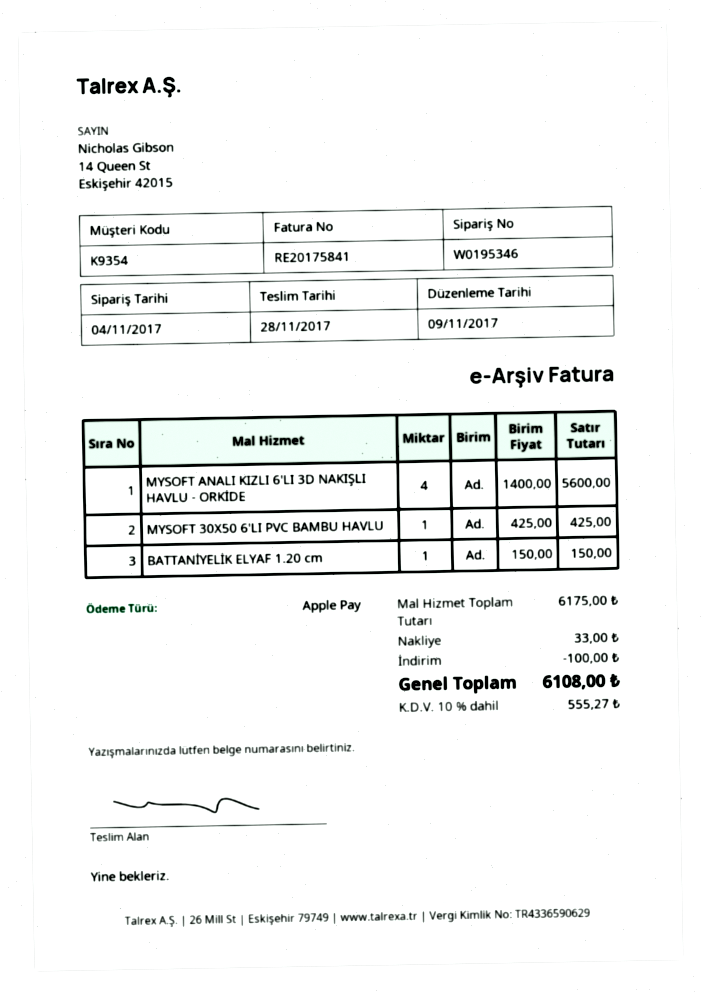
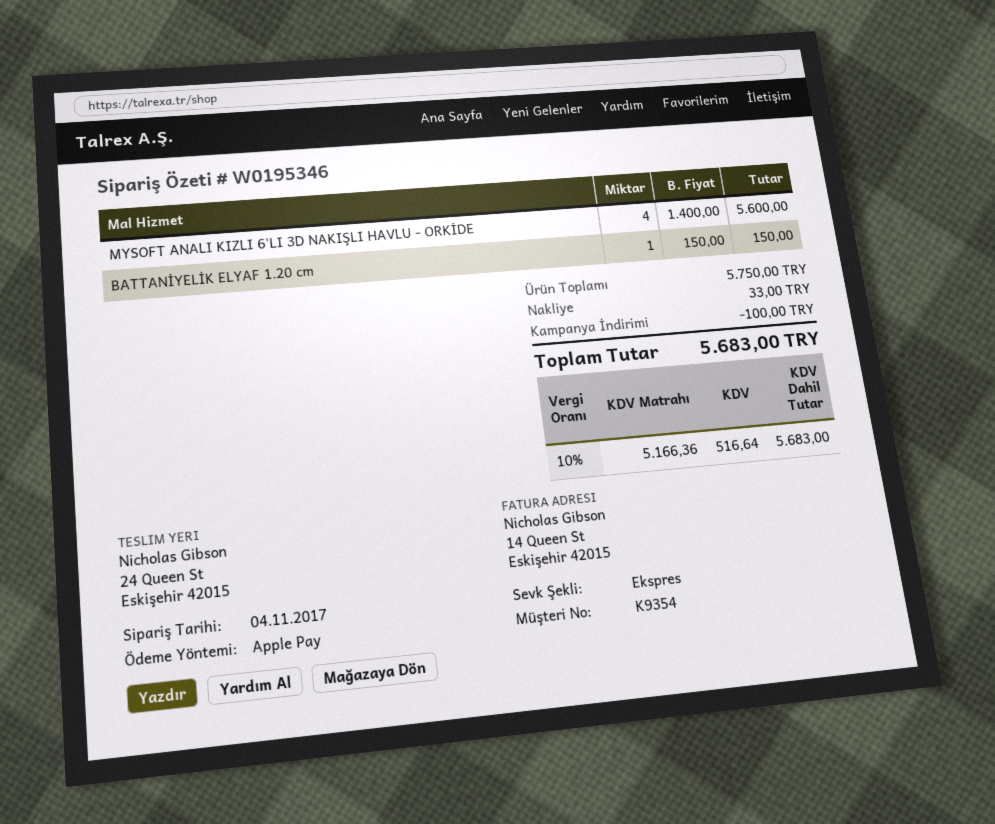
MYSOFT 30X50 6'LI PVC BAMBU HAVLU: 1 x 425.00 = 425.00 -> none
subtotal: 6175.00 -> 5750.00
tax: 10% = 555.27 -> 10% = 516.64
total: 6108.00 -> 5683.00

